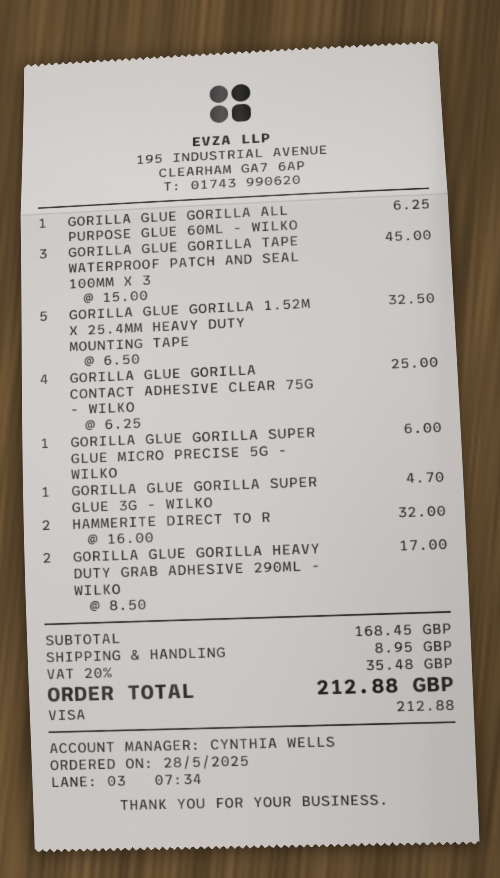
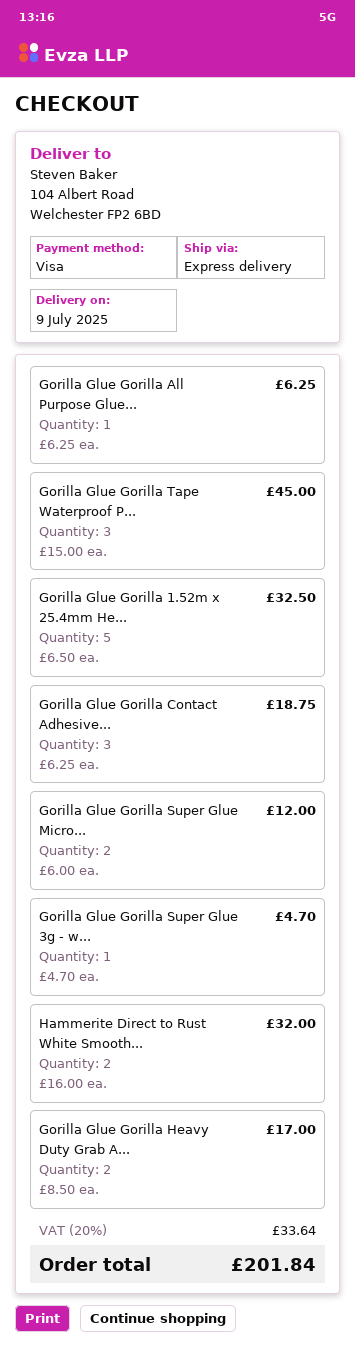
GORILLA GLUE GORILLA CONTACT ADHESIVE CLEAR 75G - WILKO: 4 x 6.25 = 25.00 -> 3 x 6.25 = 18.75
GORILLA GLUE GORILLA SUPER GLUE MICRO PRECISE 5G - WILKO: 1 x 6.00 = 6.00 -> 2 x 6.00 = 12.00
shipping: 8.95 -> none
tax: 20% = 35.48 -> 20% = 33.64
total: 212.88 -> 201.84

